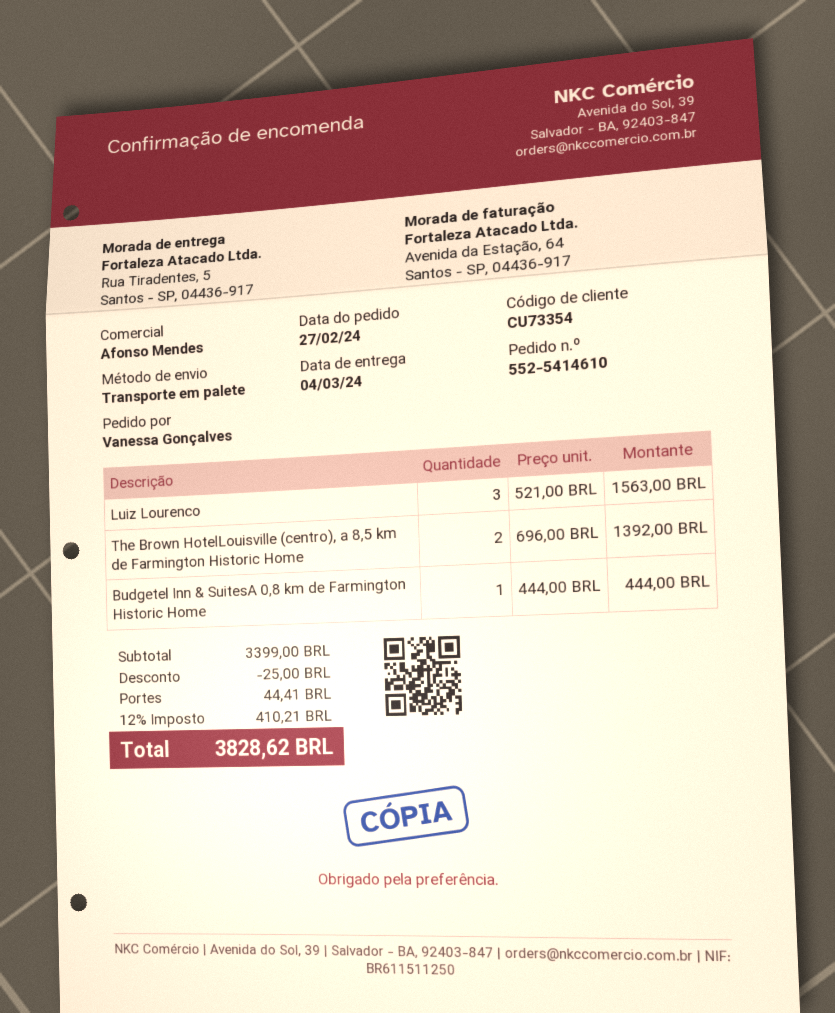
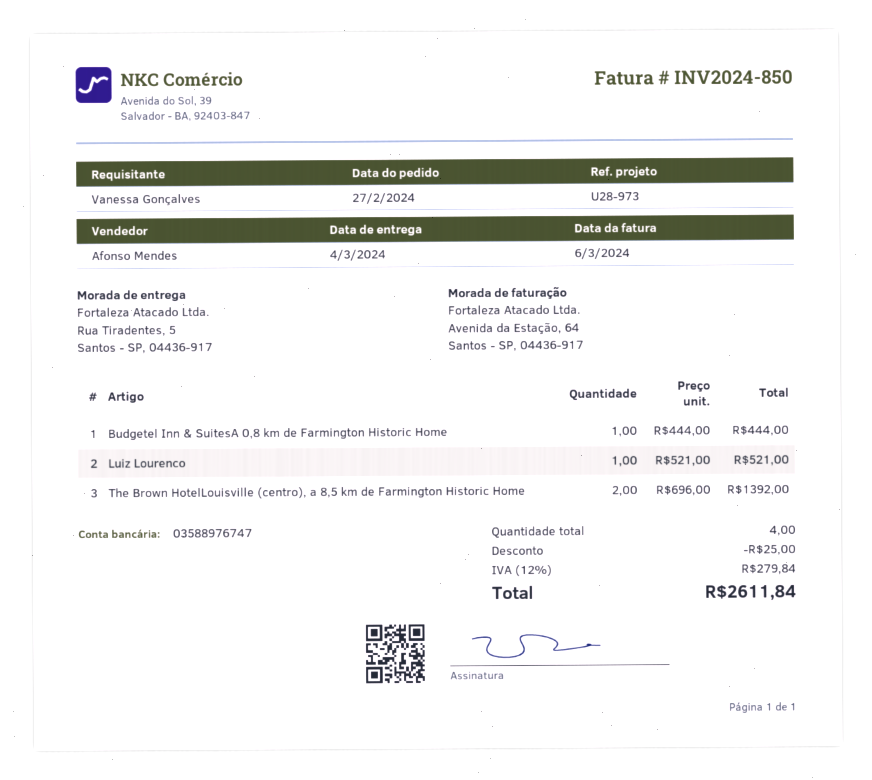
Luiz Lourenco: 3 x 521.00 = 1563.00 -> 1 x 521.00 = 521.00
shipping: 44.41 -> none
tax: 12% = 410.21 -> 12% = 279.84
total: 3828.62 -> 2611.84

